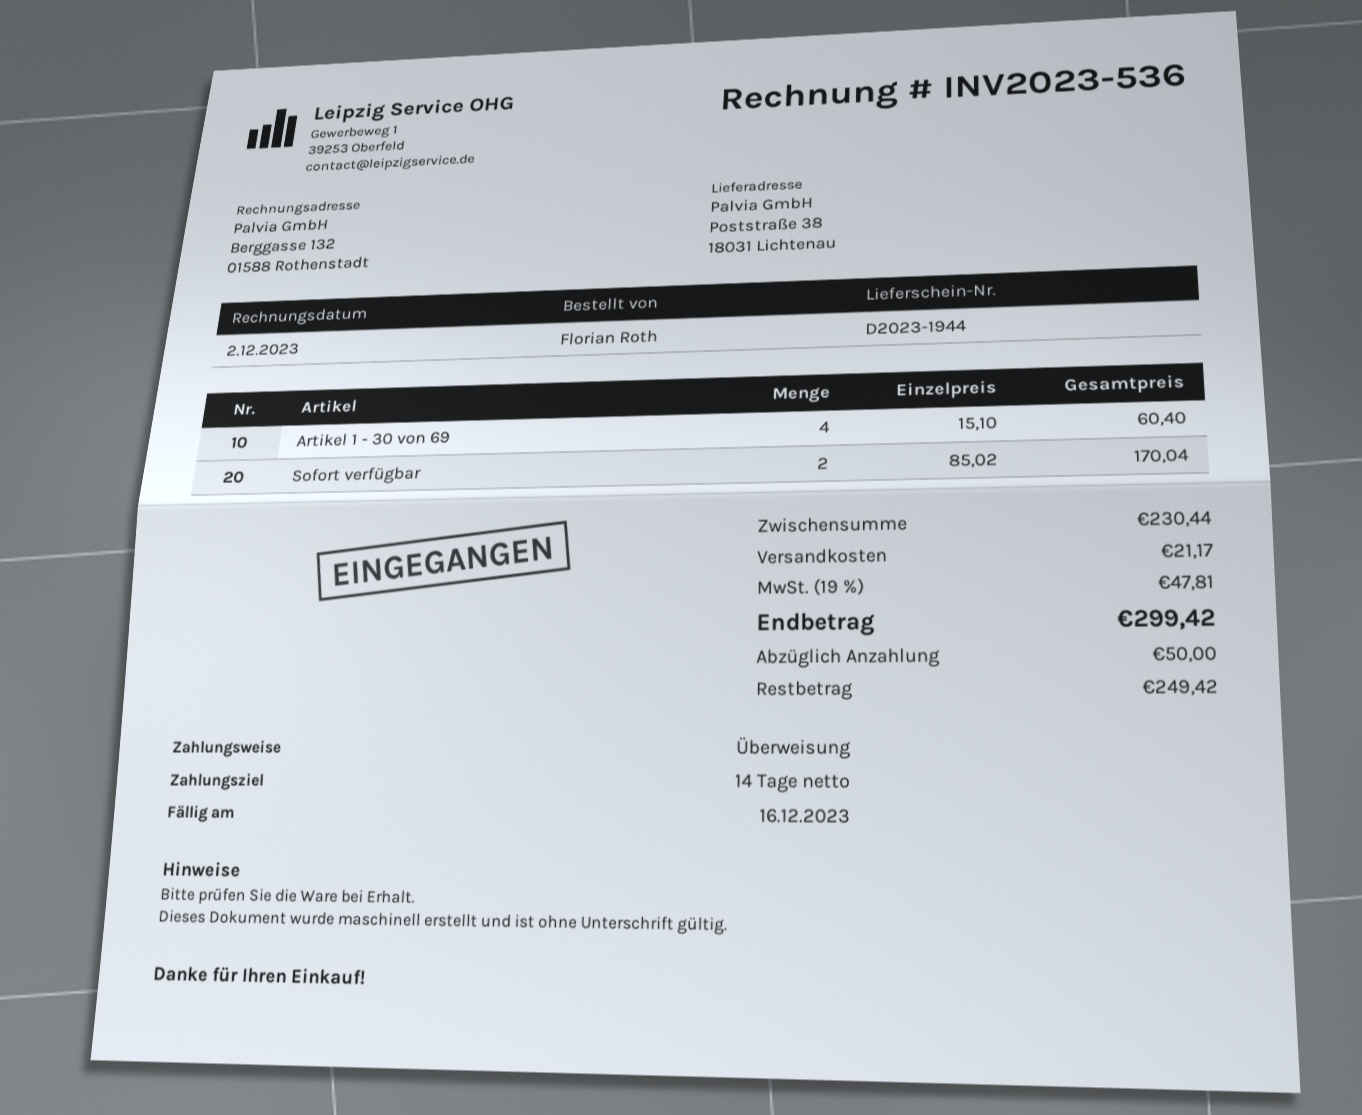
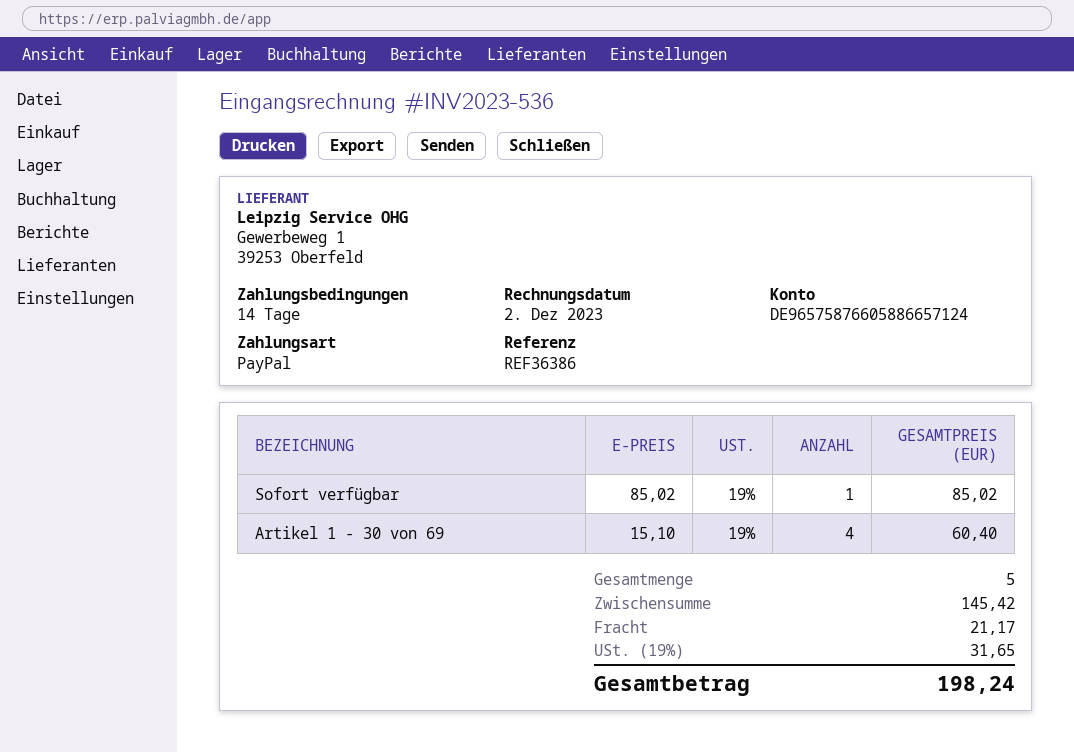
payment method: bank transfer -> PayPal
Sofort verfügbar: 2 x 85.02 = 170.04 -> 1 x 85.02 = 85.02
subtotal: 230.44 -> 145.42
tax: 19% = 47.81 -> 19% = 31.65
total: 299.42 -> 198.24

